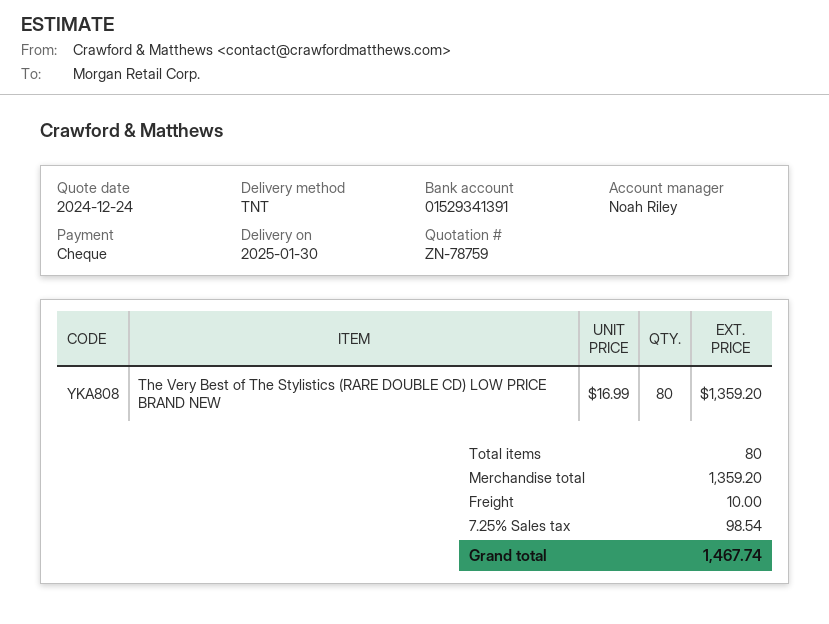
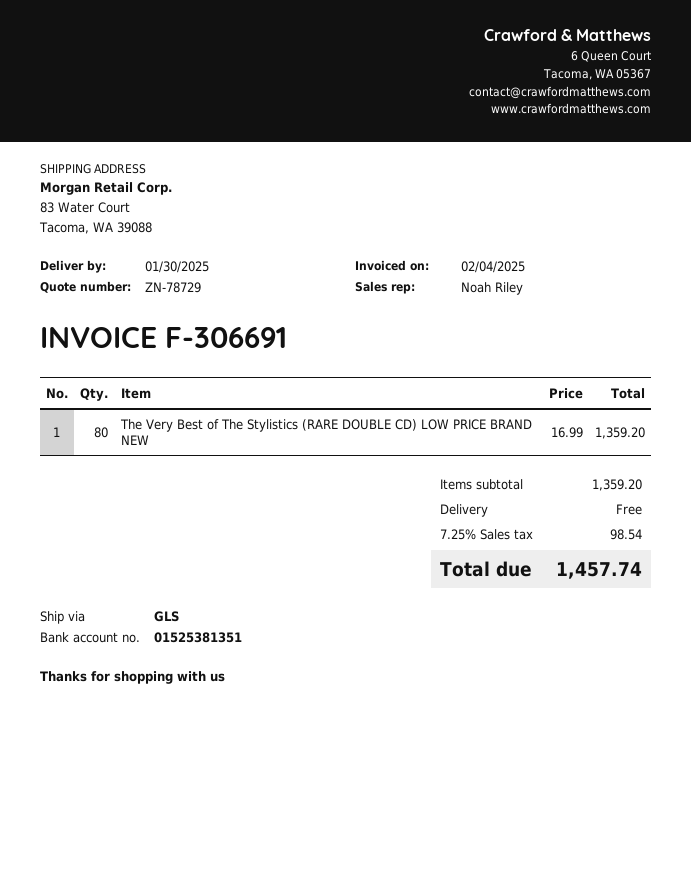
quote number: ZN-78759 -> ZN-78729
bank account: 01529341391 -> 01525381351
shipping method: TNT -> GLS
shipping: 10.00 -> 0.00
total: 1467.74 -> 1457.74

